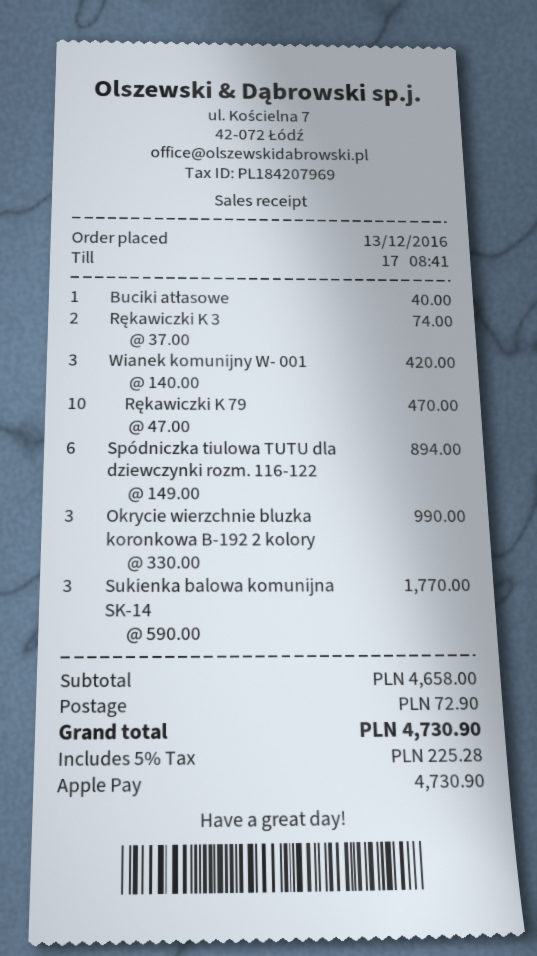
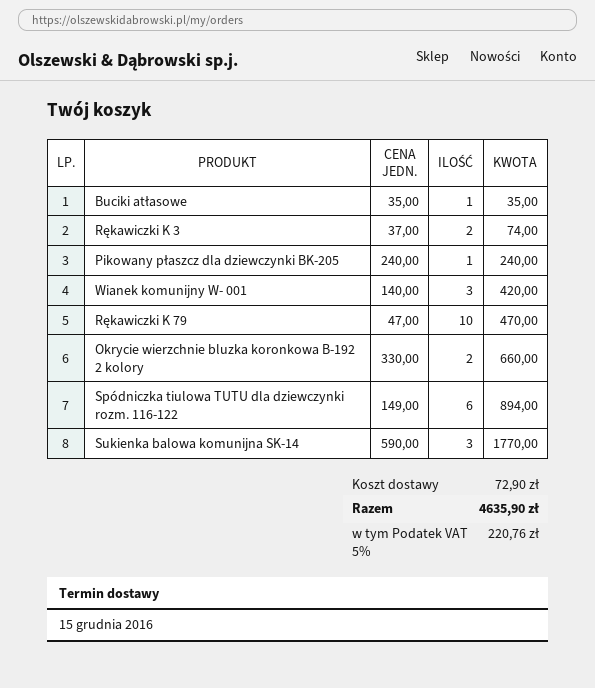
Buciki atłasowe: 1 x 40.00 = 40.00 -> 1 x 35.00 = 35.00
Okrycie wierzchnie bluzka koronkowa B-192 2 kolory: 3 x 330.00 = 990.00 -> 2 x 330.00 = 660.00
Pikowany płaszcz dla dziewczynki BK-205: none -> 1 x 240.00 = 240.00
tax: 5% = 225.28 -> 5% = 220.76
total: 4730.90 -> 4635.90

